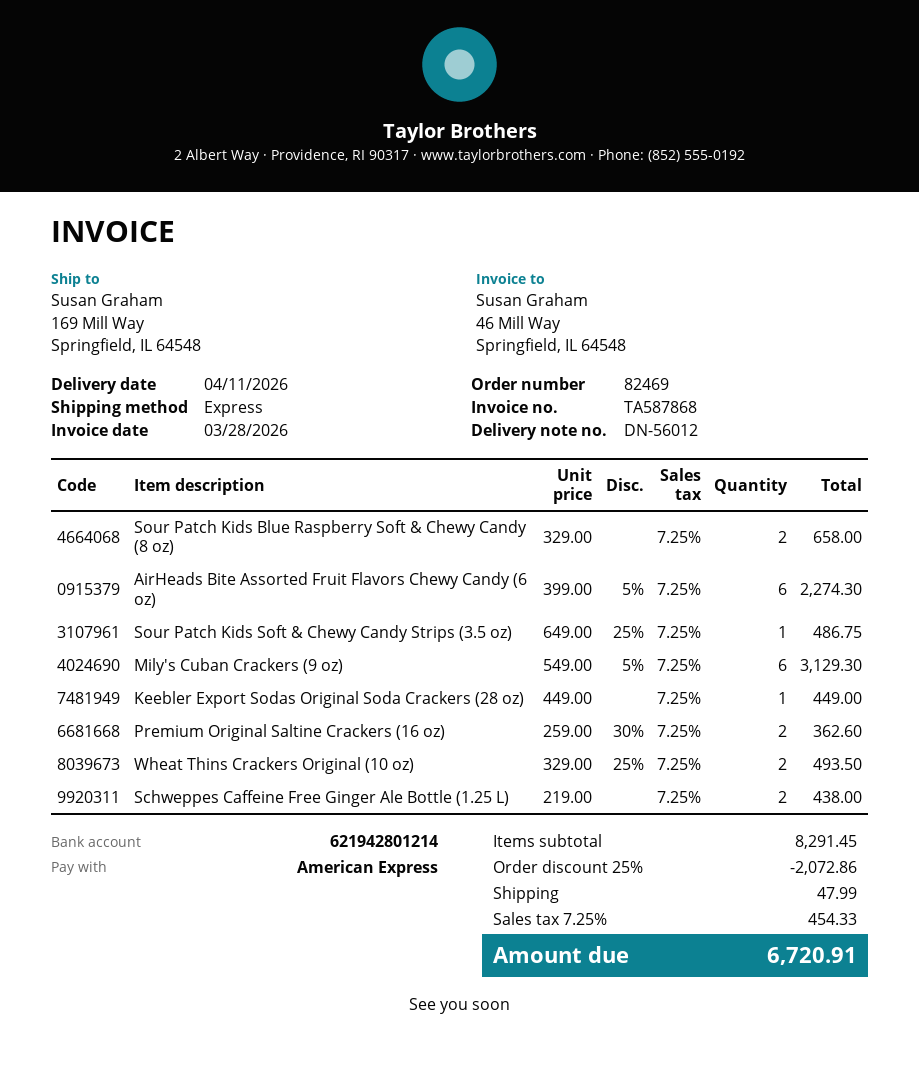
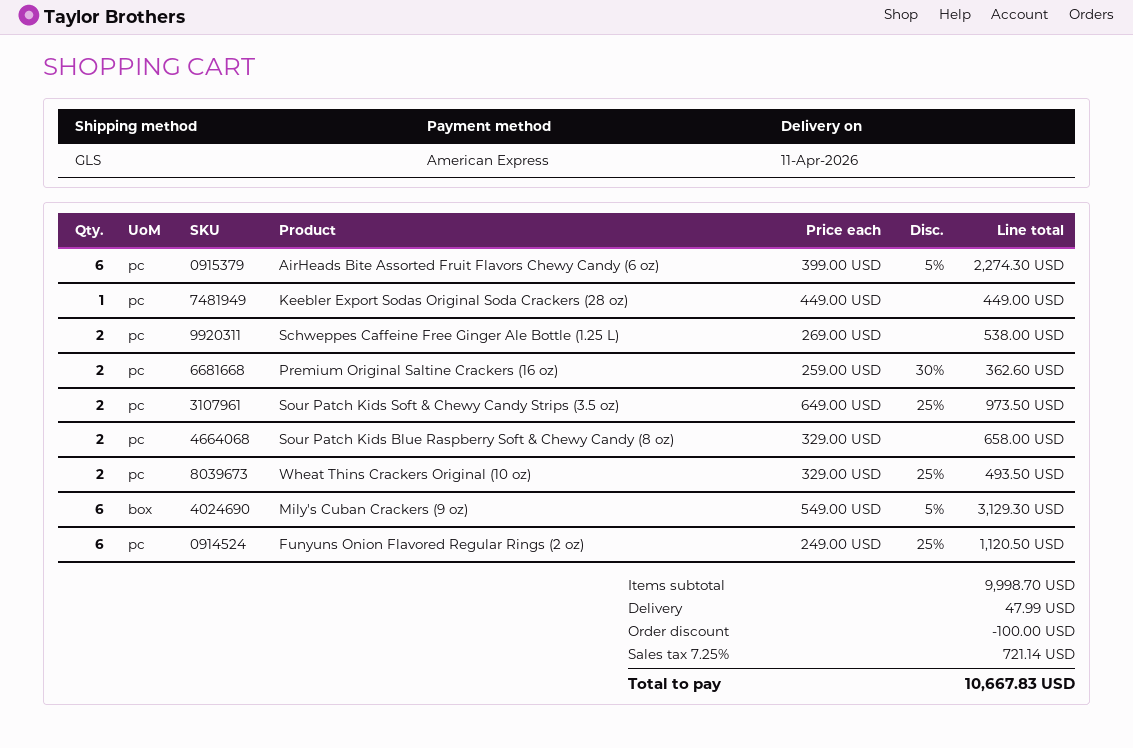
shipping method: express -> GLS
Sour Patch Kids Soft & Chewy Candy Strips (3.5 oz): 1 x 649.00 - 25% = 486.75 -> 2 x 649.00 - 25% = 973.50
Schweppes Caffeine Free Ginger Ale Bottle (1.25 L): 2 x 219.00 = 438.00 -> 2 x 269.00 = 538.00
Funyuns Onion Flavored Regular Rings (2 oz): none -> 6 x 249.00 - 25% = 1120.50
subtotal: 8291.45 -> 9998.70
discount: 2072.86 -> 100.00
tax: 7.25% = 454.33 -> 7.25% = 721.14
total: 6720.91 -> 10667.83

